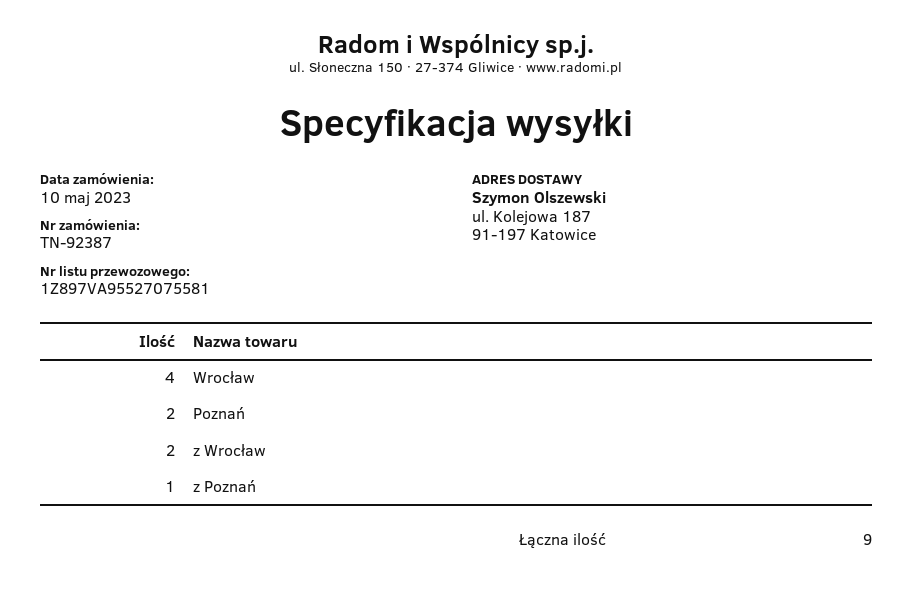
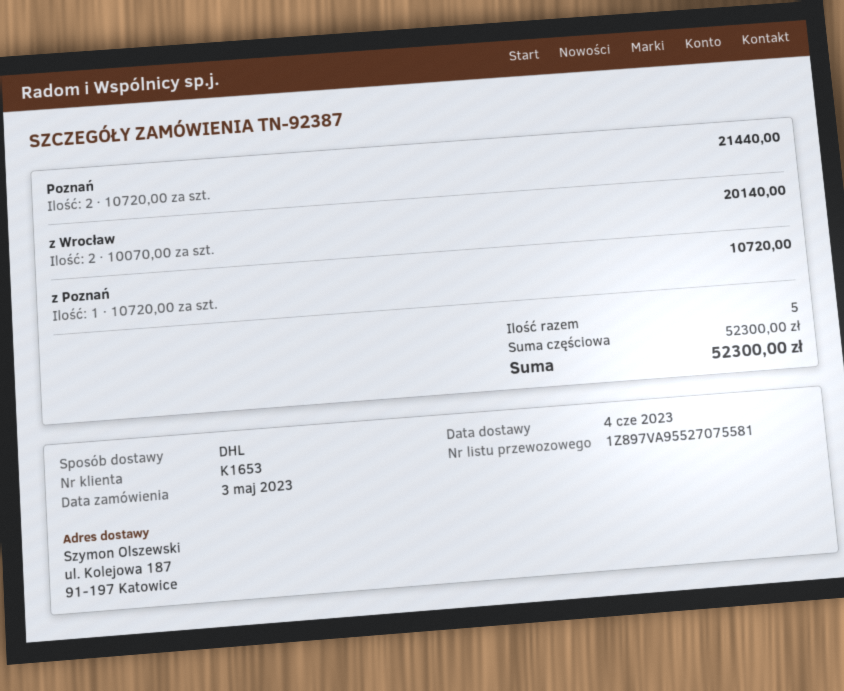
order date: 2023-05-10 -> 2023-05-03
Wrocław: 4 -> none
total quantity: 9 -> 5

